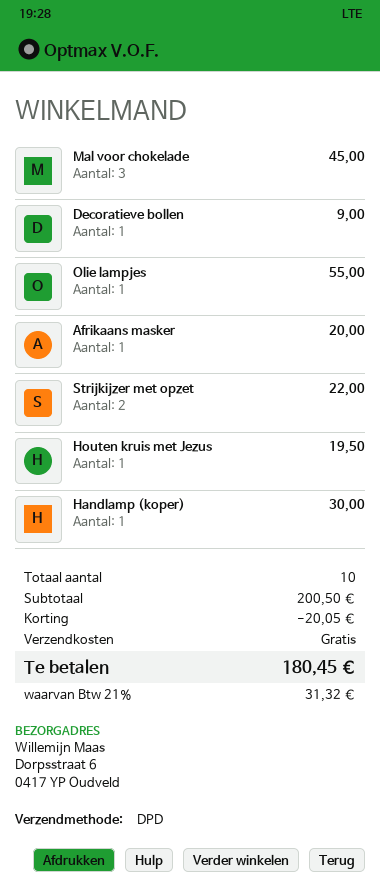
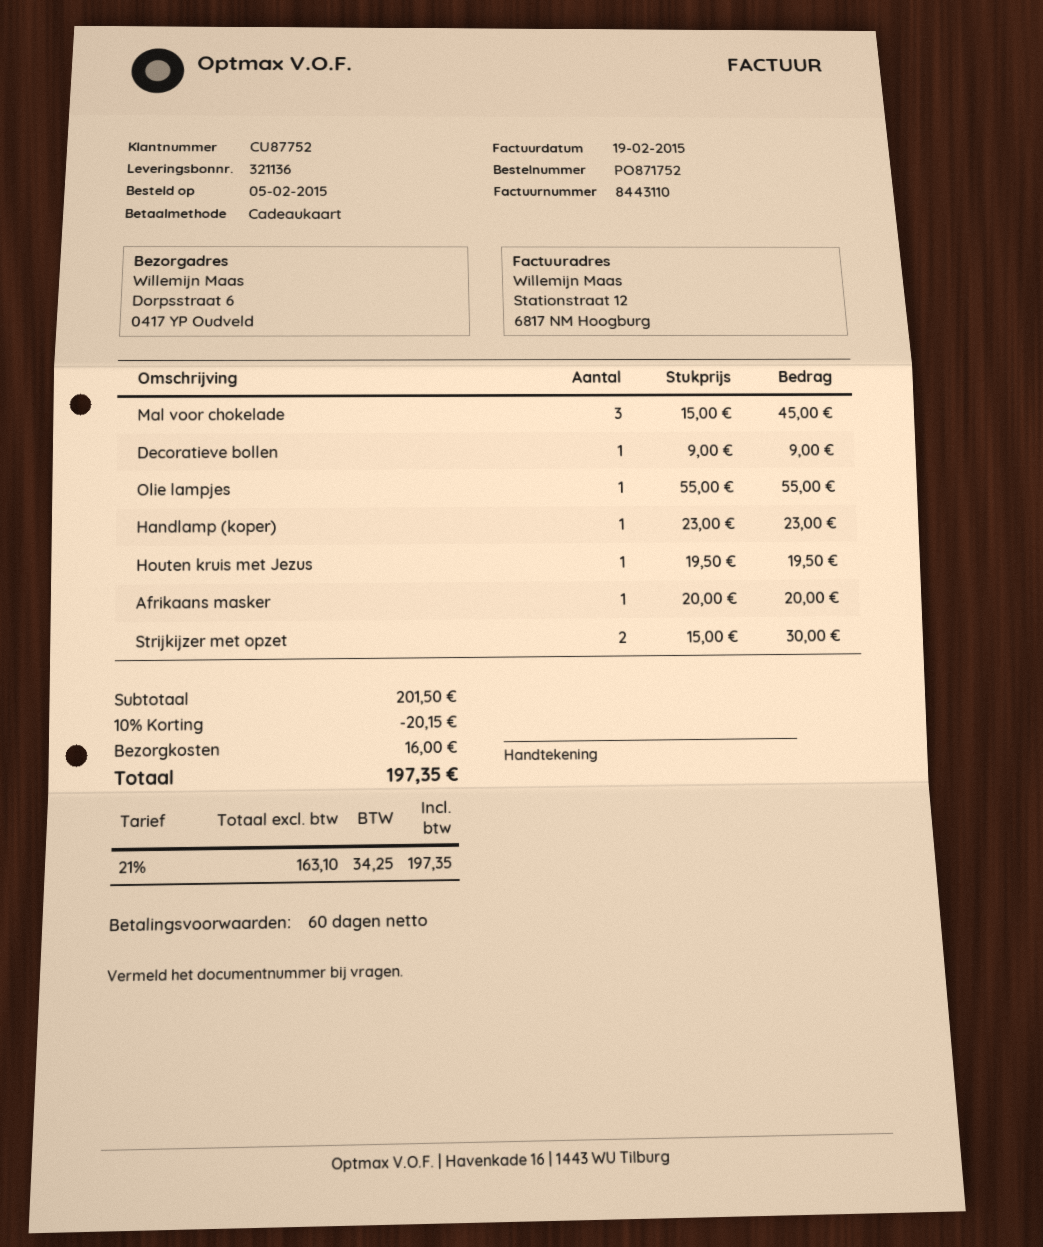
Strijkijzer met opzet: 2 for 22.00 -> 2 for 30.00
Handlamp (koper): 1 for 30.00 -> 1 for 23.00
subtotal: 200.50 -> 201.50
discount: 20.05 -> 20.15
shipping: 0.00 -> 16.00
tax: 21% = 31.32 -> 21% = 34.25
total: 180.45 -> 197.35

